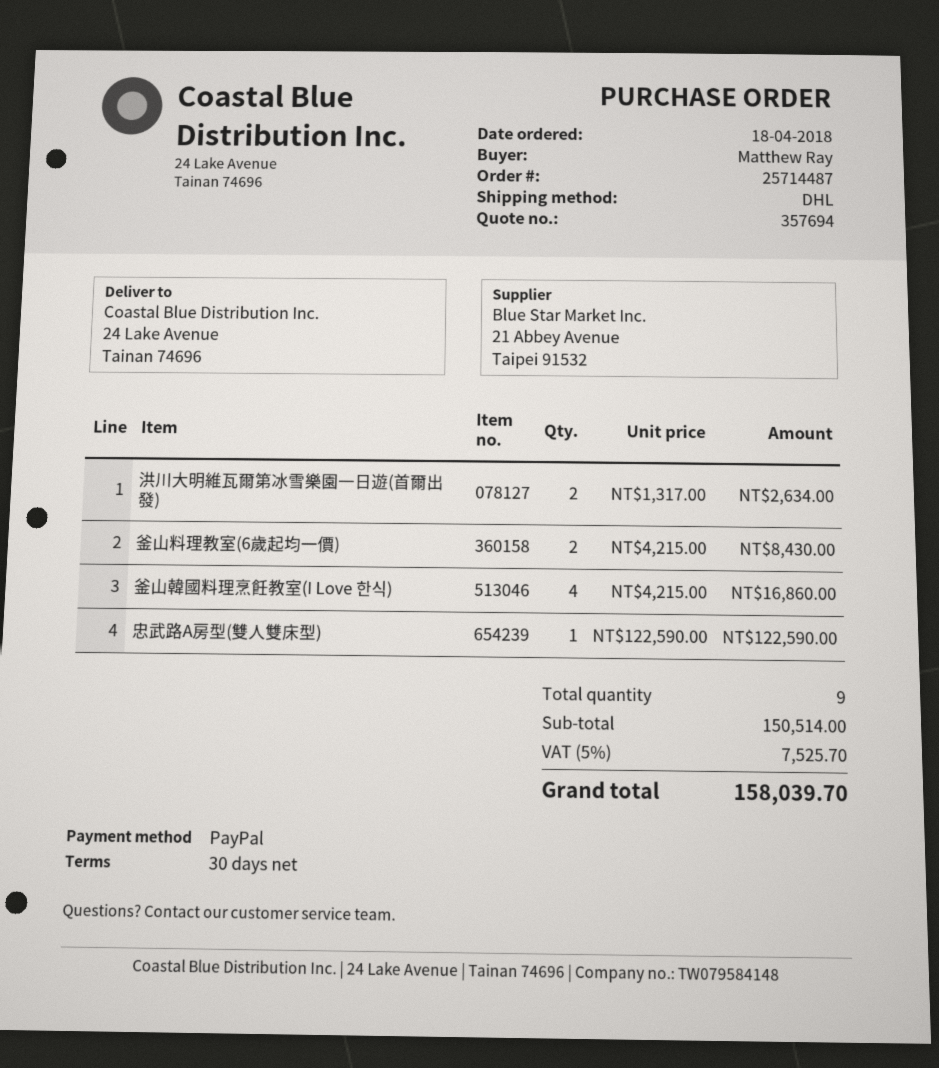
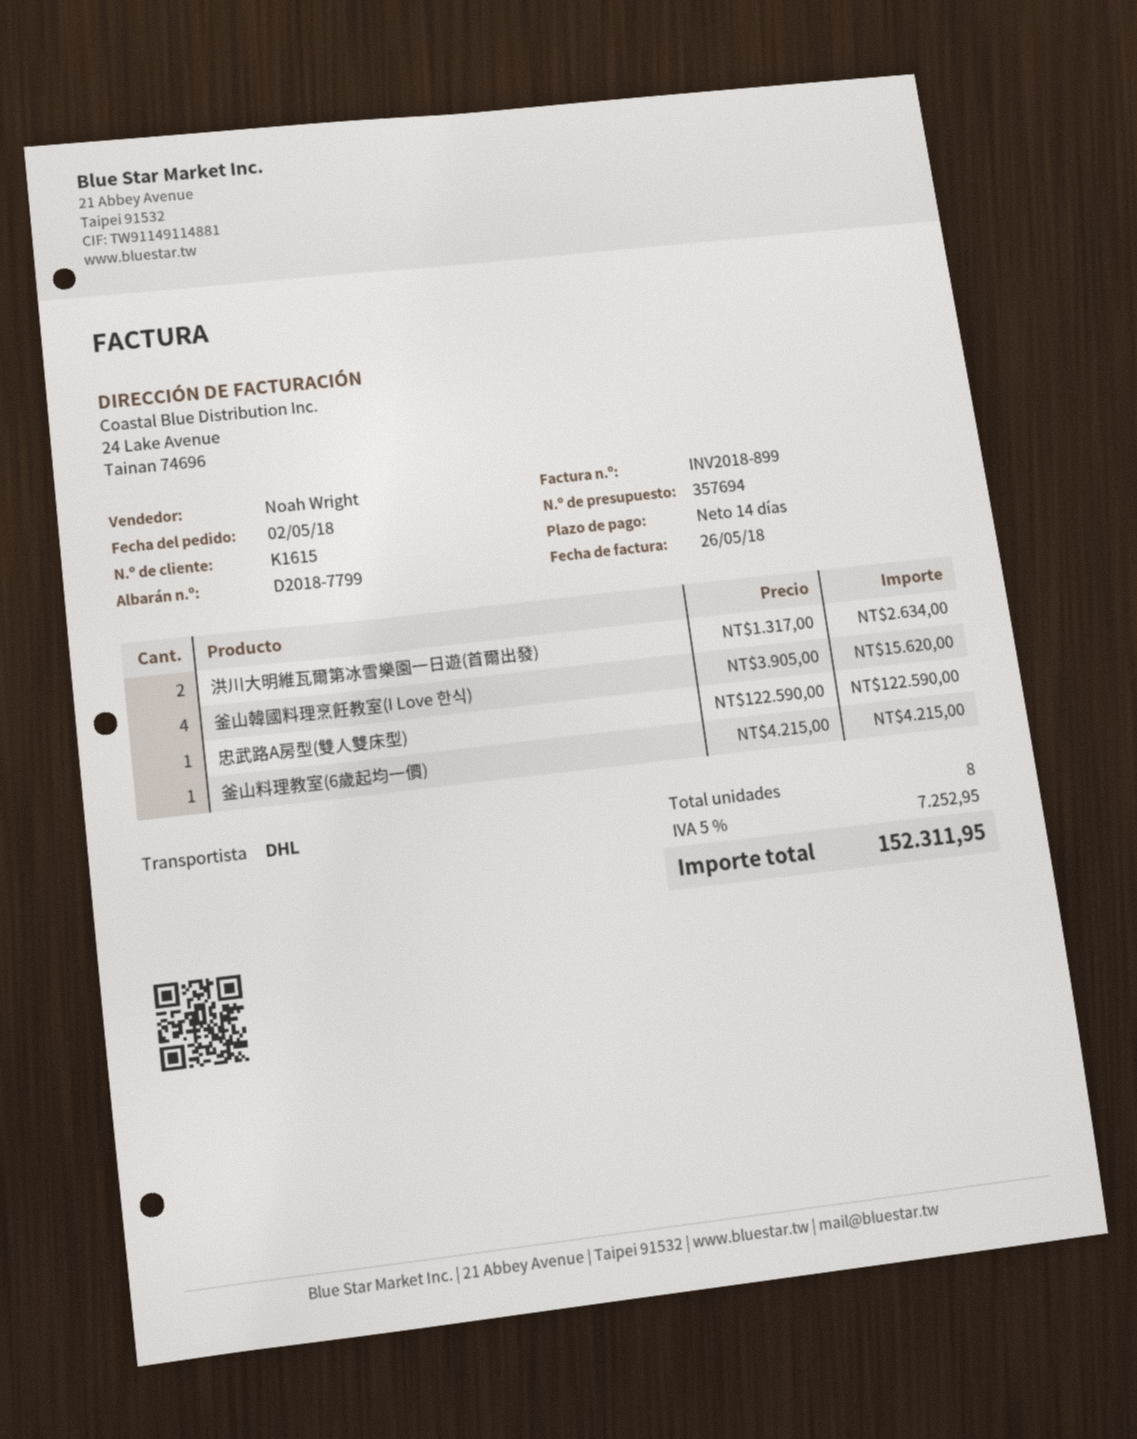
order date: 2018-04-18 -> 2018-05-02
payment terms: 30 days -> 14 days
釜山料理教室(6歲起均一價): 2 x 4215.00 = 8430.00 -> 1 x 4215.00 = 4215.00
釜山韓國料理烹飪教室(I Love 한식): 4 x 4215.00 = 16860.00 -> 4 x 3905.00 = 15620.00
total quantity: 9 -> 8
tax: 5% = 7525.70 -> 5% = 7252.95
total: 158039.70 -> 152311.95

